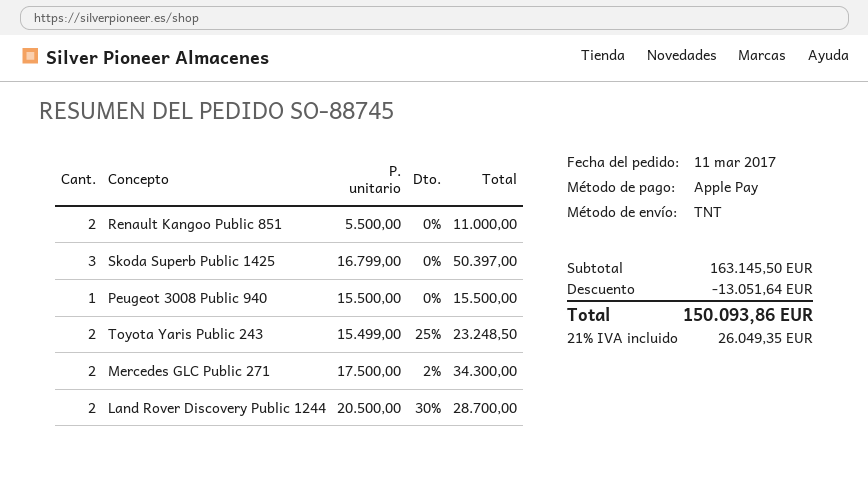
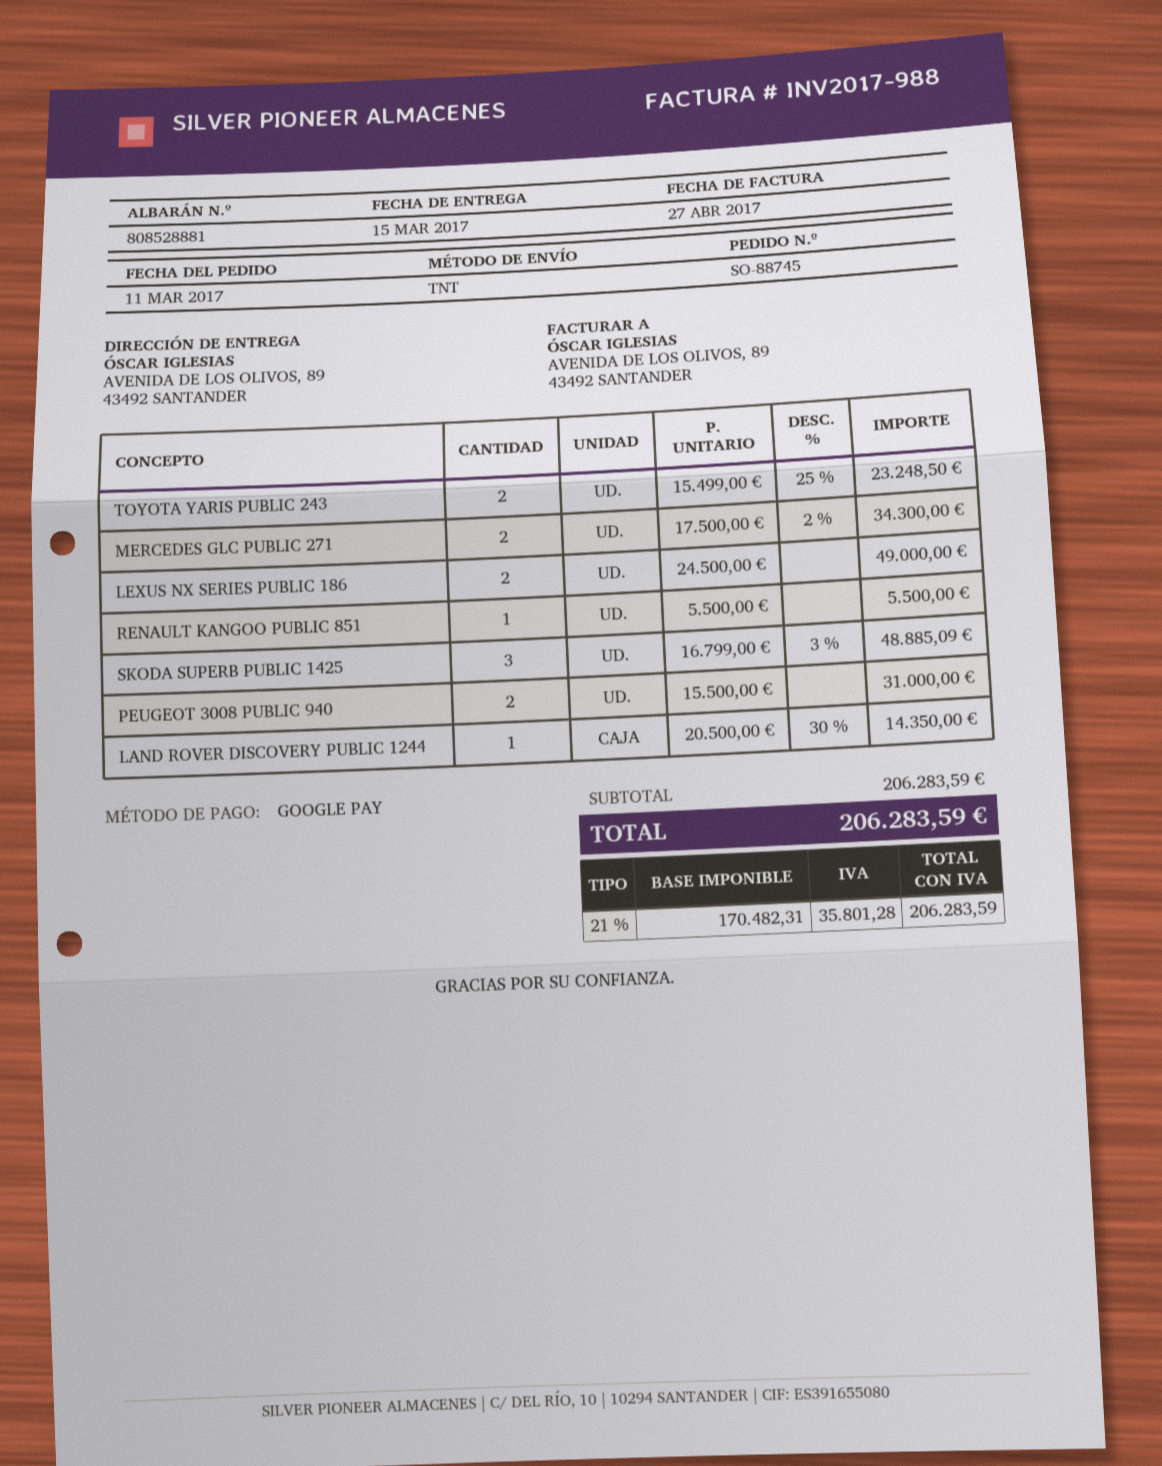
payment method: Apple Pay -> Google Pay
Renault Kangoo Public 851: 2 x 5500.00 = 11000.00 -> 1 x 5500.00 = 5500.00
Skoda Superb Public 1425: 3 x 16799.00 = 50397.00 -> 3 x 16799.00 - 3% = 48885.09
Peugeot 3008 Public 940: 1 x 15500.00 = 15500.00 -> 2 x 15500.00 = 31000.00
Land Rover Discovery Public 1244: 2 x 20500.00 - 30% = 28700.00 -> 1 x 20500.00 - 30% = 14350.00
LEXUS NX SERIES PUBLIC 186: none -> 2 x 24500.00 = 49000.00
subtotal: 163145.50 -> 206283.59
discount: 13051.64 -> none
tax: 21% = 26049.35 -> 21% = 35801.28
total: 150093.86 -> 206283.59

